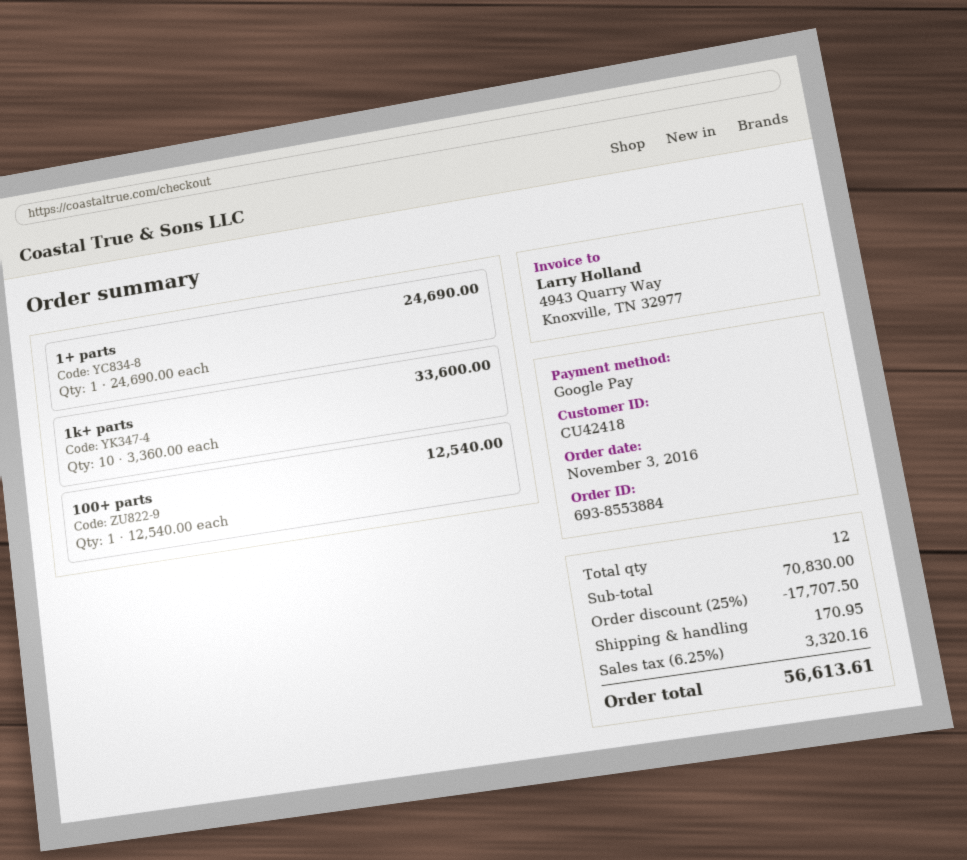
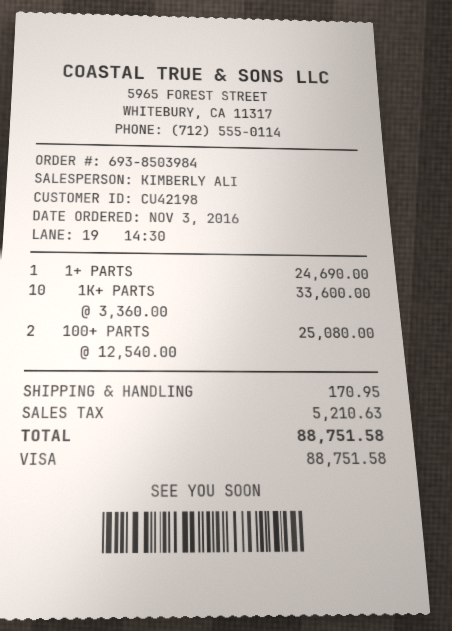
order number: 693-8553884 -> 693-8503984
customer number: CU42418 -> CU42198
payment method: Google Pay -> Visa
100+ parts: 1 x 12540.00 = 12540.00 -> 2 x 12540.00 = 25080.00
discount: 25% = 17707.50 -> none
tax: 3320.16 -> 5210.63
total: 56613.61 -> 88751.58

